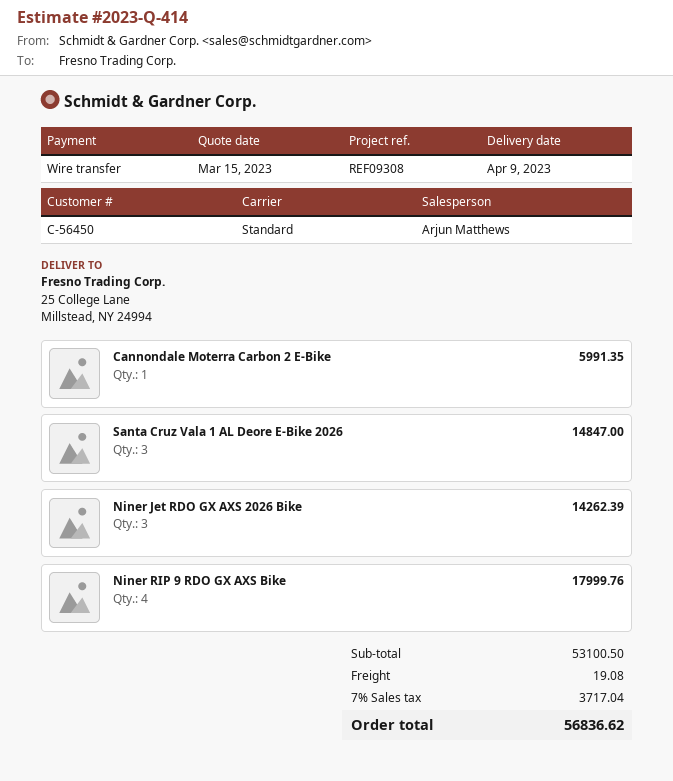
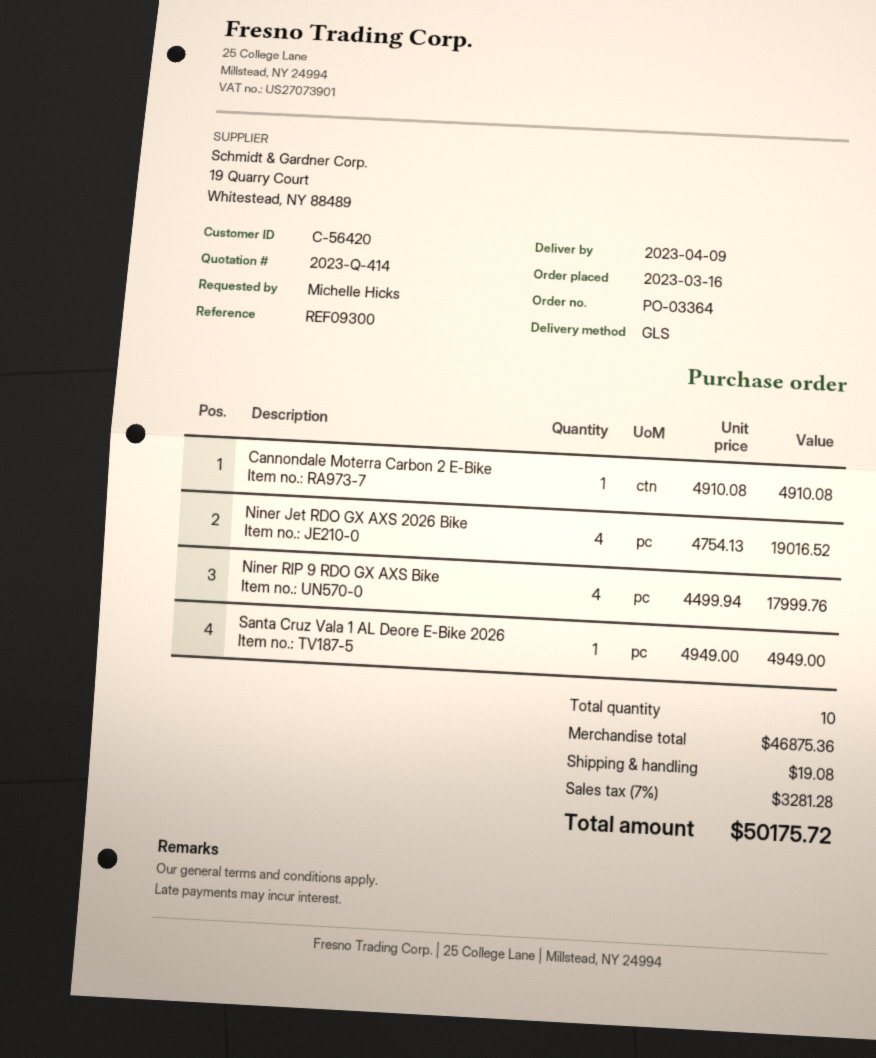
customer number: C-56450 -> C-56420
reference: REF09308 -> REF09300
shipping method: standard -> GLS
Cannondale Moterra Carbon 2 E-Bike: 1 for 5991.35 -> 1 for 4910.08
Santa Cruz Vala 1 AL Deore E-Bike 2026: 3 for 14847.00 -> 1 for 4949.00
Niner Jet RDO GX AXS 2026 Bike: 3 for 14262.39 -> 4 for 19016.52
subtotal: 53100.50 -> 46875.36
tax: 7% = 3717.04 -> 7% = 3281.28
total: 56836.62 -> 50175.72

